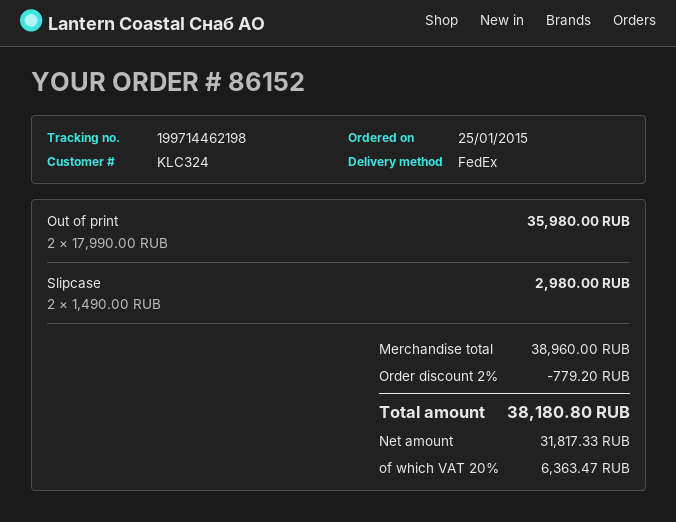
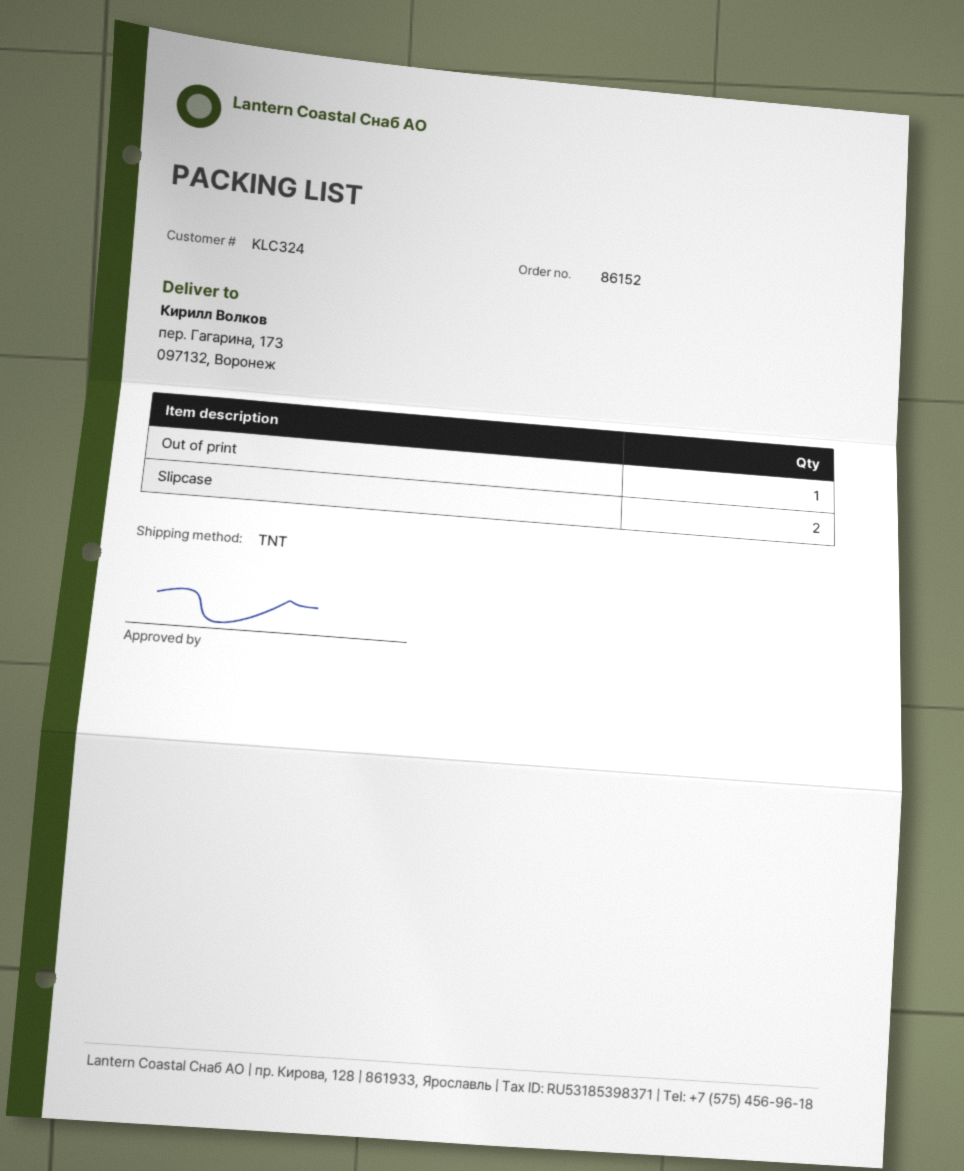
shipping method: FedEx -> TNT
Out of print: 2 -> 1

